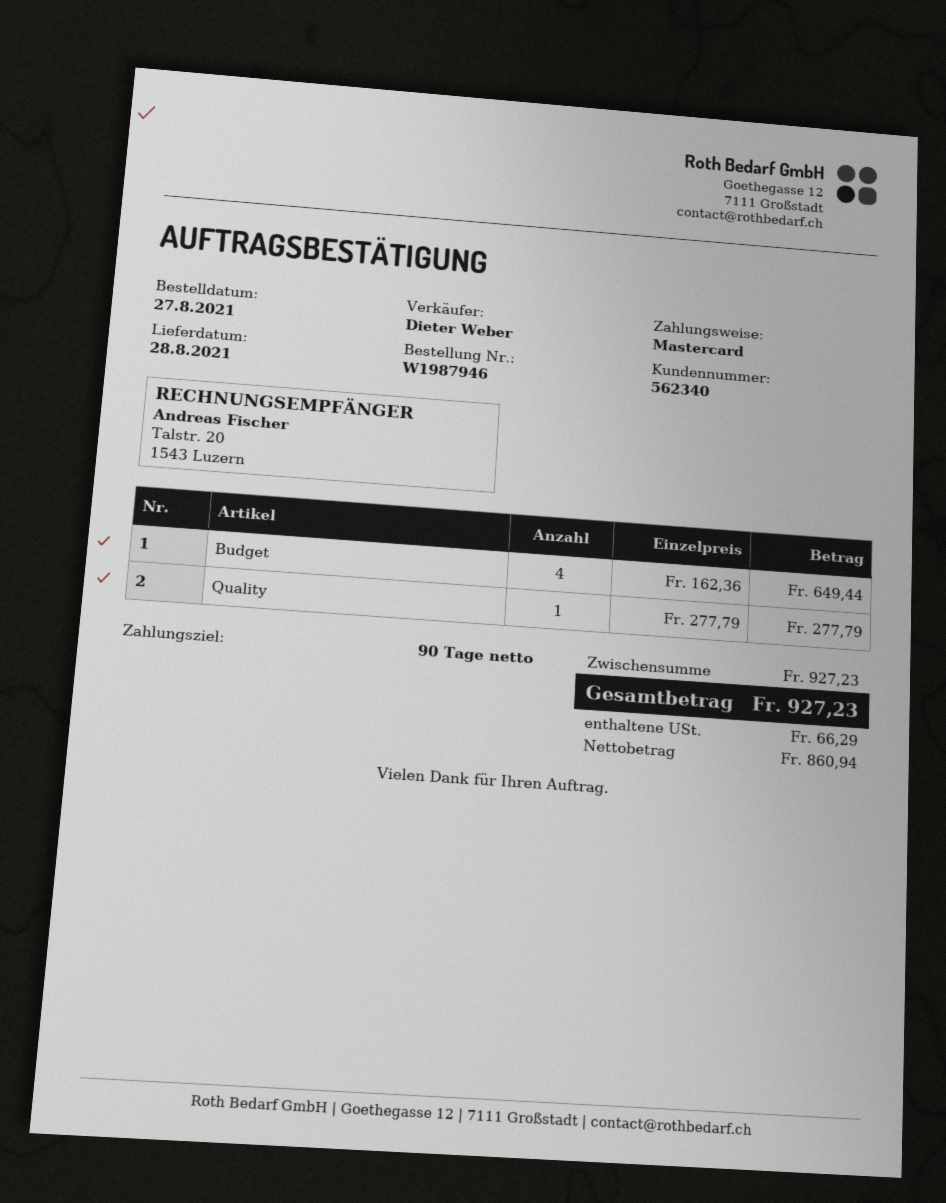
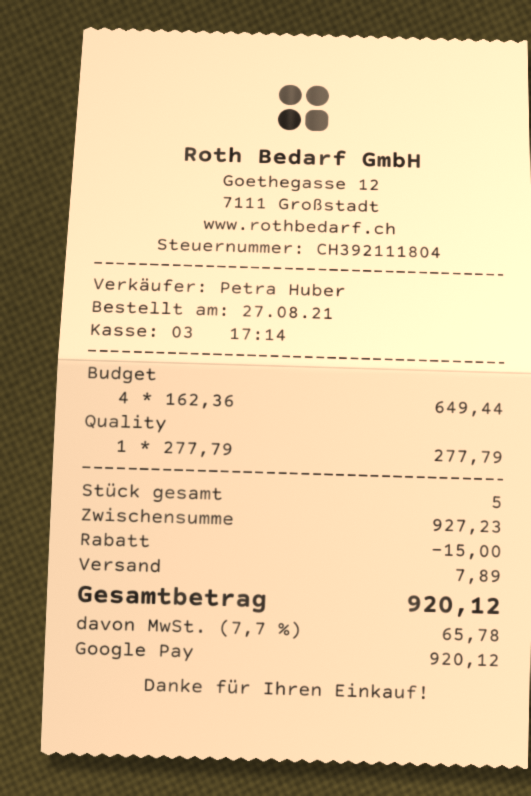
sales rep: Dieter Weber -> Petra Huber
payment method: Mastercard -> Google Pay
discount: none -> 15.00
shipping: none -> 7.89
tax: 66.29 -> 65.78
total: 927.23 -> 920.12

